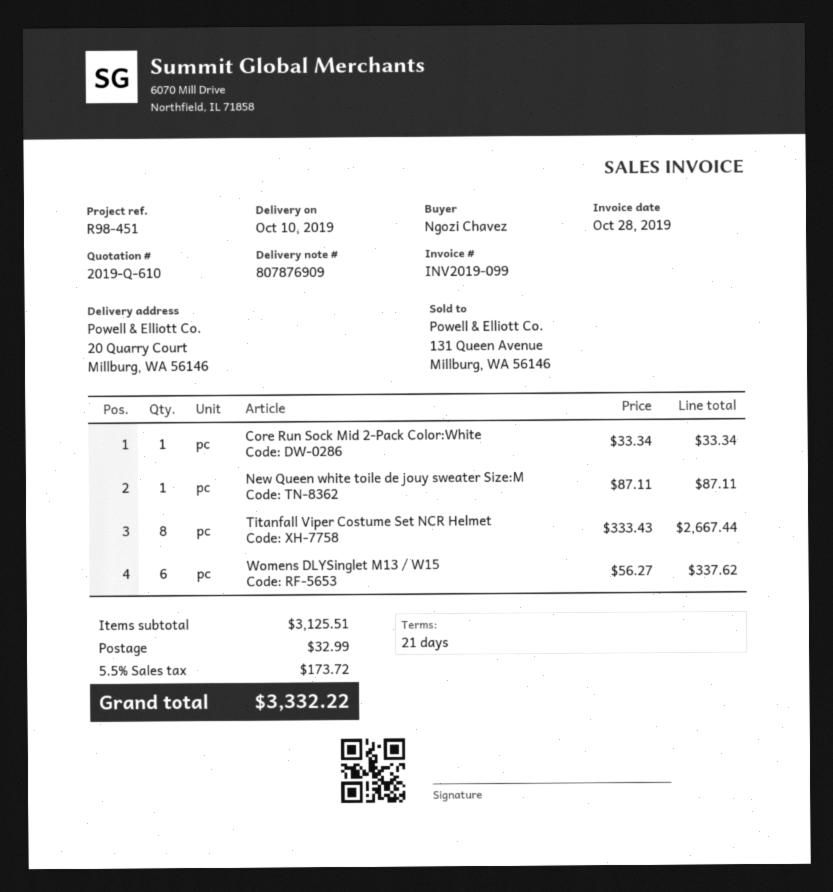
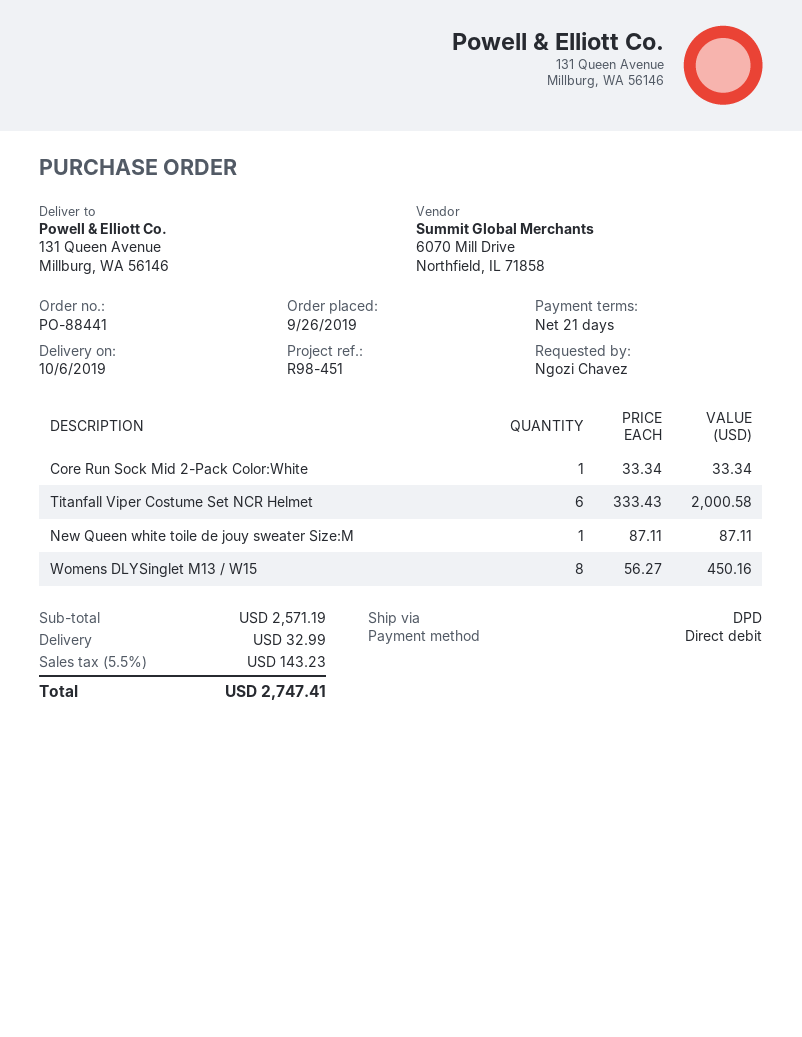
delivery date: 2019-10-10 -> 2019-10-06
ship to: 20 Quarry Court, Millburg, WA 56146 -> 131 Queen Avenue, Millburg, WA 56146
Titanfall Viper Costume Set NCR Helmet: 8 x 333.43 = 2667.44 -> 6 x 333.43 = 2000.58
Womens DLYSinglet M13 / W15: 6 x 56.27 = 337.62 -> 8 x 56.27 = 450.16
subtotal: 3125.51 -> 2571.19
tax: 5.5% = 173.72 -> 5.5% = 143.23
total: 3332.22 -> 2747.41

